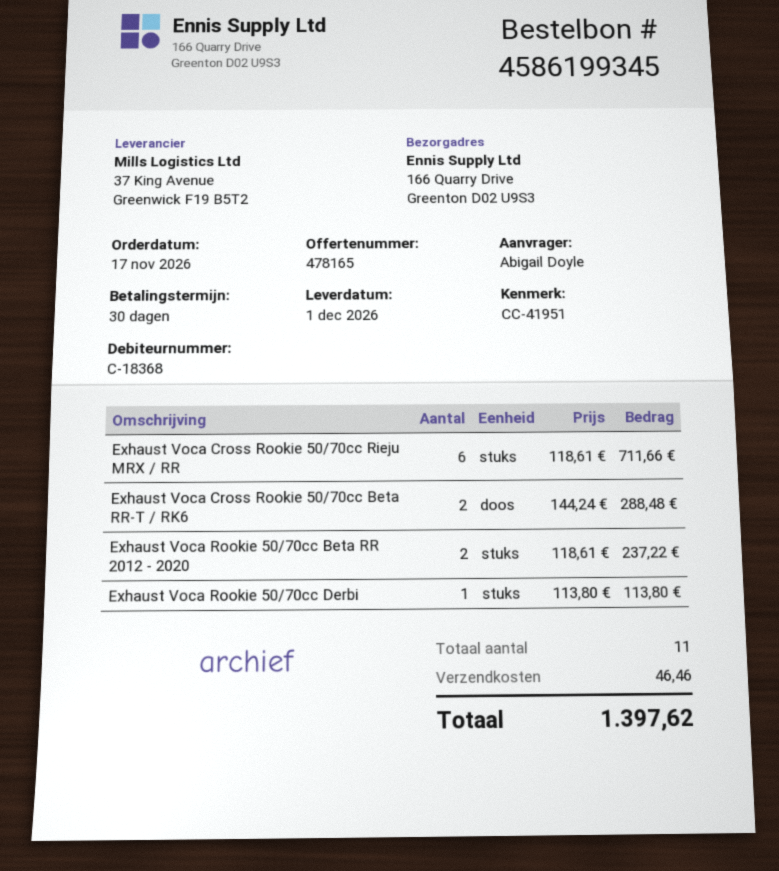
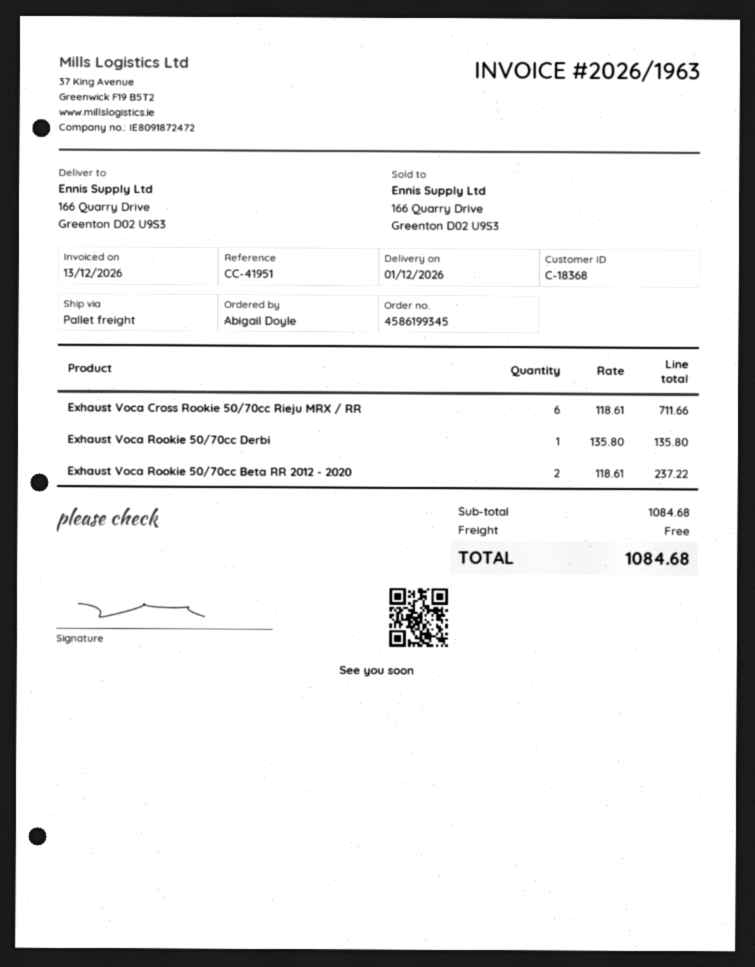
Exhaust Voca Cross Rookie 50/70cc Beta RR-T / RK6: 2 x 144.24 = 288.48 -> none
Exhaust Voca Rookie 50/70cc Derbi: 1 x 113.80 = 113.80 -> 1 x 135.80 = 135.80
shipping: 46.46 -> 0.00
total: 1397.62 -> 1084.68

